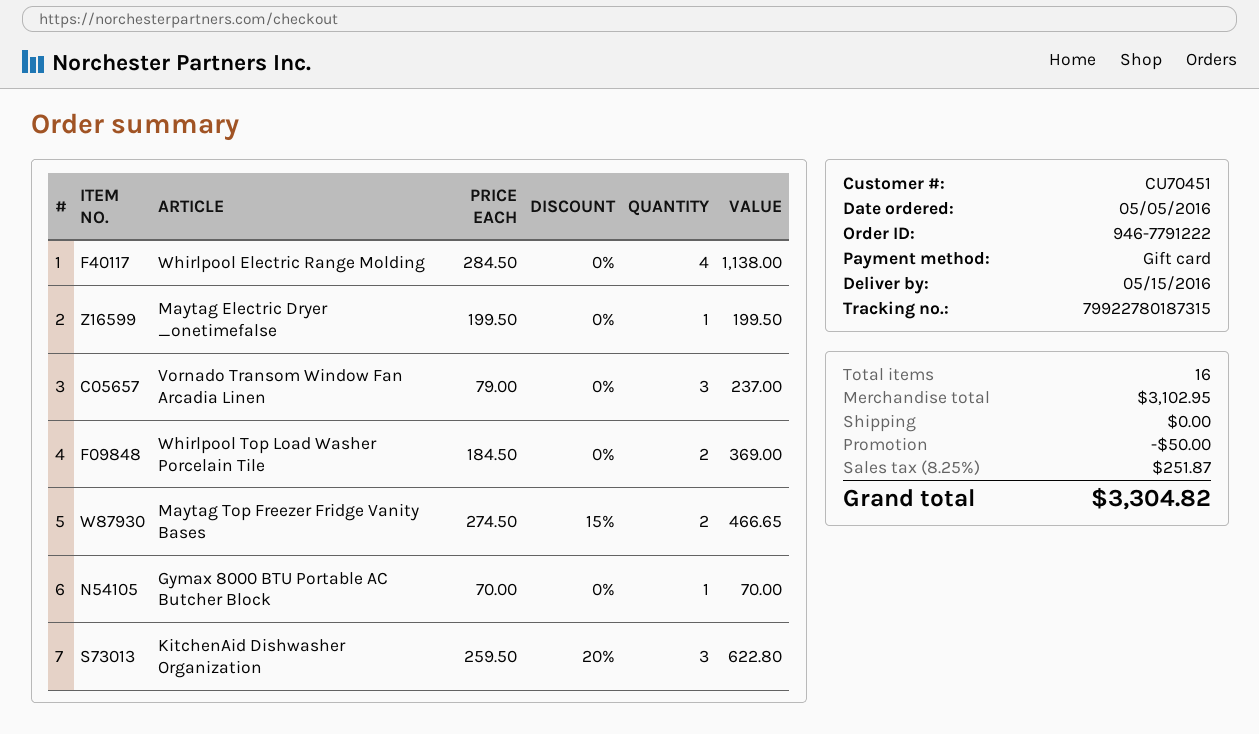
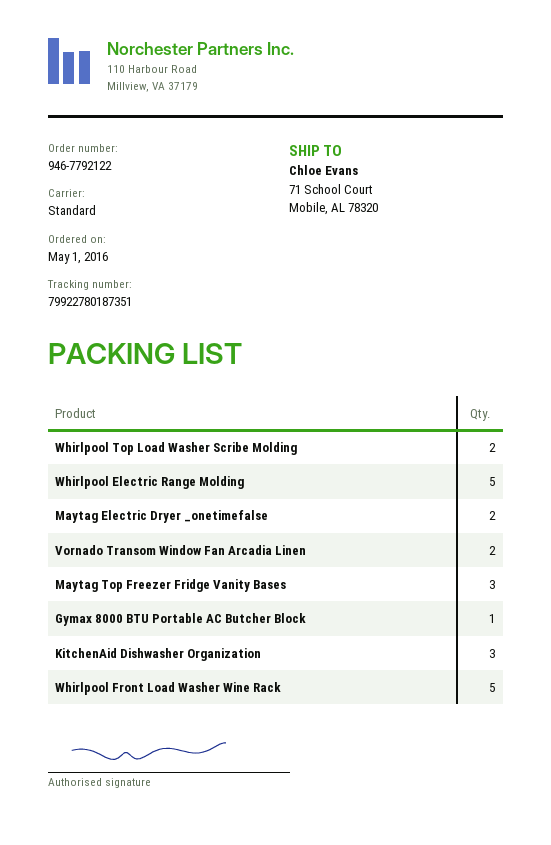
order number: 946-7791222 -> 946-7792122
order date: 2016-05-05 -> 2016-05-01
tracking number: 79922780187315 -> 79922780187351
Whirlpool Electric Range Molding: 4 -> 5
Maytag Electric Dryer _onetimefalse: 1 -> 2
Vornado Transom Window Fan Arcadia Linen: 3 -> 2
Whirlpool Top Load Washer Porcelain Tile: 2 -> none
Maytag Top Freezer Fridge Vanity Bases: 2 -> 3
Whirlpool Top Load Washer Scribe Molding: none -> 2
Whirlpool Front Load Washer Wine Rack: none -> 5

